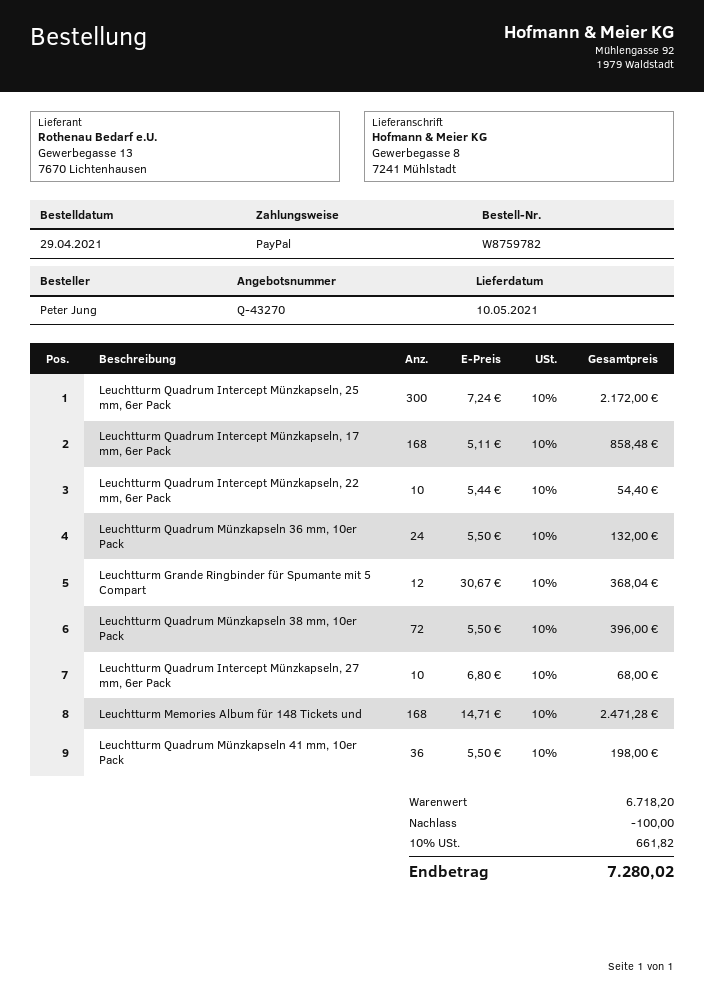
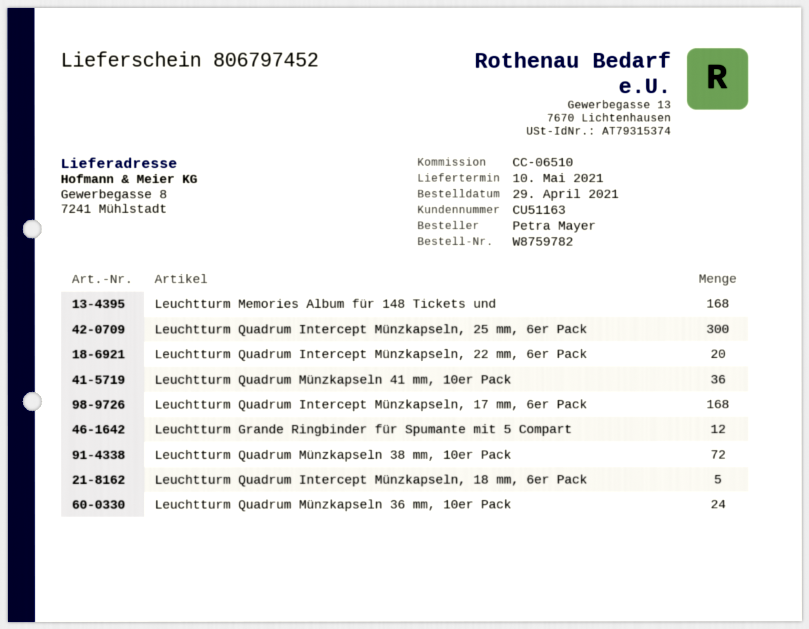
ordered by: Peter Jung -> Petra Mayer
Leuchtturm Quadrum Intercept Münzkapseln, 22 mm, 6er Pack: 10 -> 20
Leuchtturm Quadrum Intercept Münzkapseln, 27 mm, 6er Pack: 10 -> none
Leuchtturm Quadrum Intercept Münzkapseln, 18 mm, 6er Pack: none -> 5

